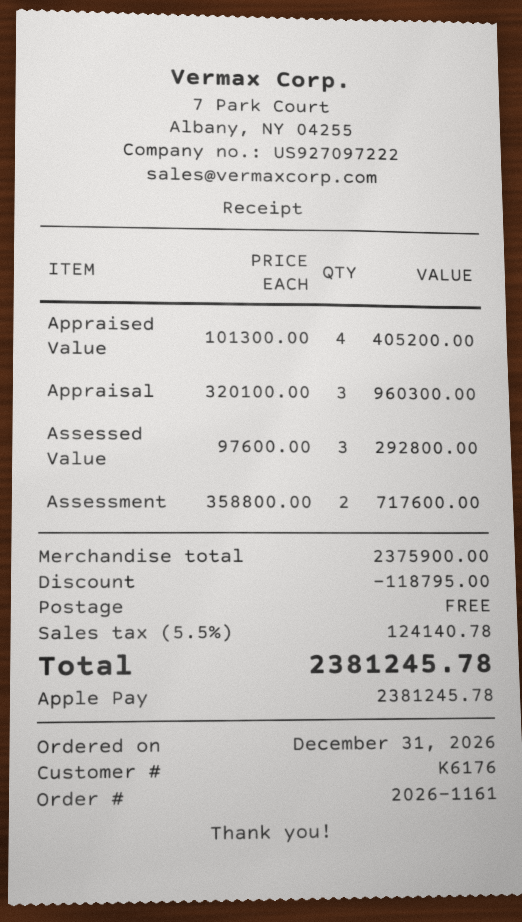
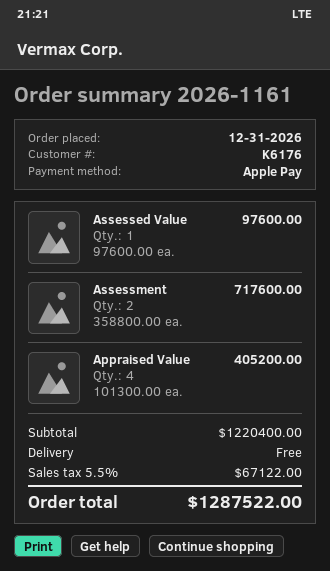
Appraisal: 3 x 320100.00 = 960300.00 -> none
Assessed Value: 3 x 97600.00 = 292800.00 -> 1 x 97600.00 = 97600.00
subtotal: 2375900.00 -> 1220400.00
discount: 118795.00 -> none
tax: 5.5% = 124140.78 -> 5.5% = 67122.00
total: 2381245.78 -> 1287522.00

